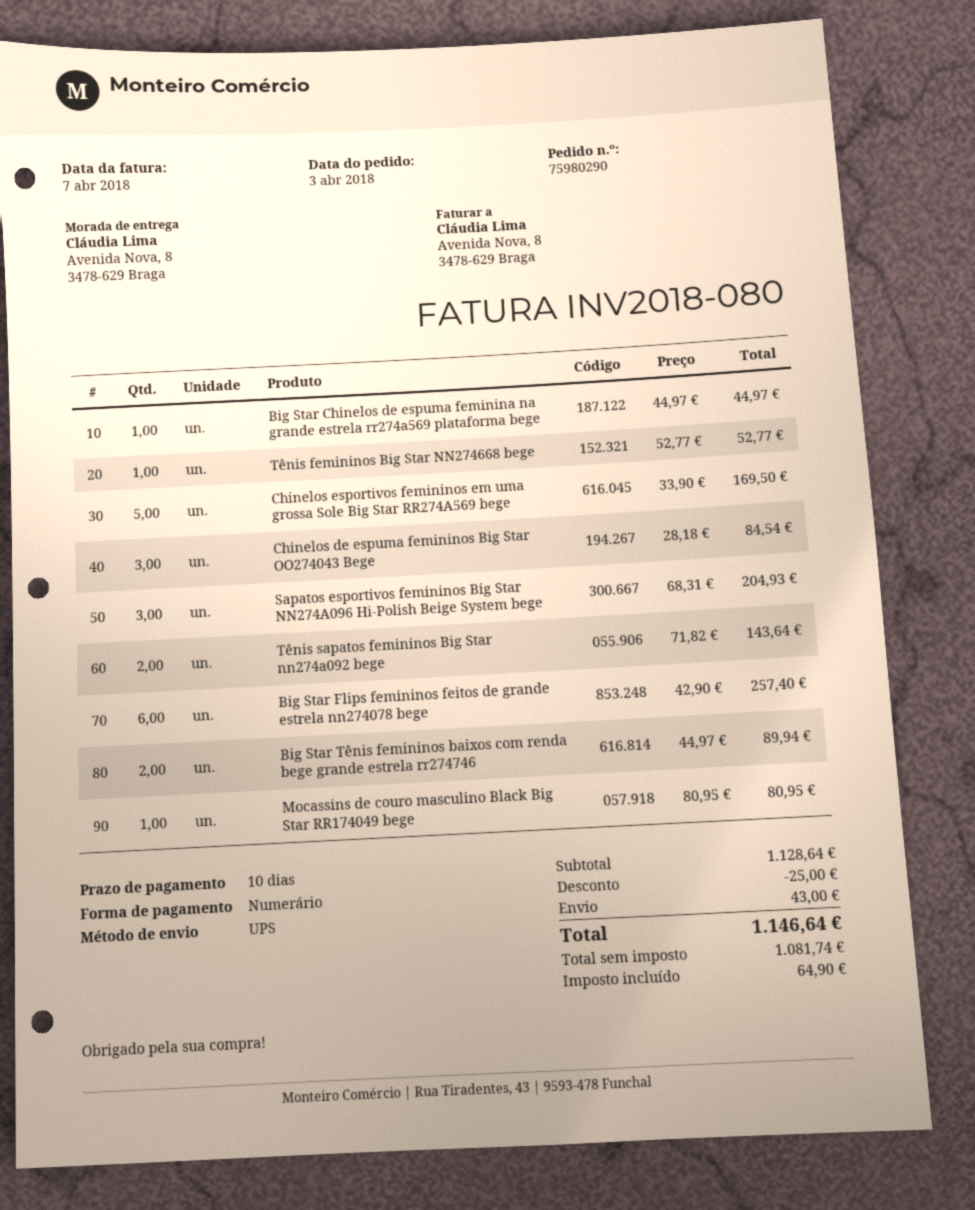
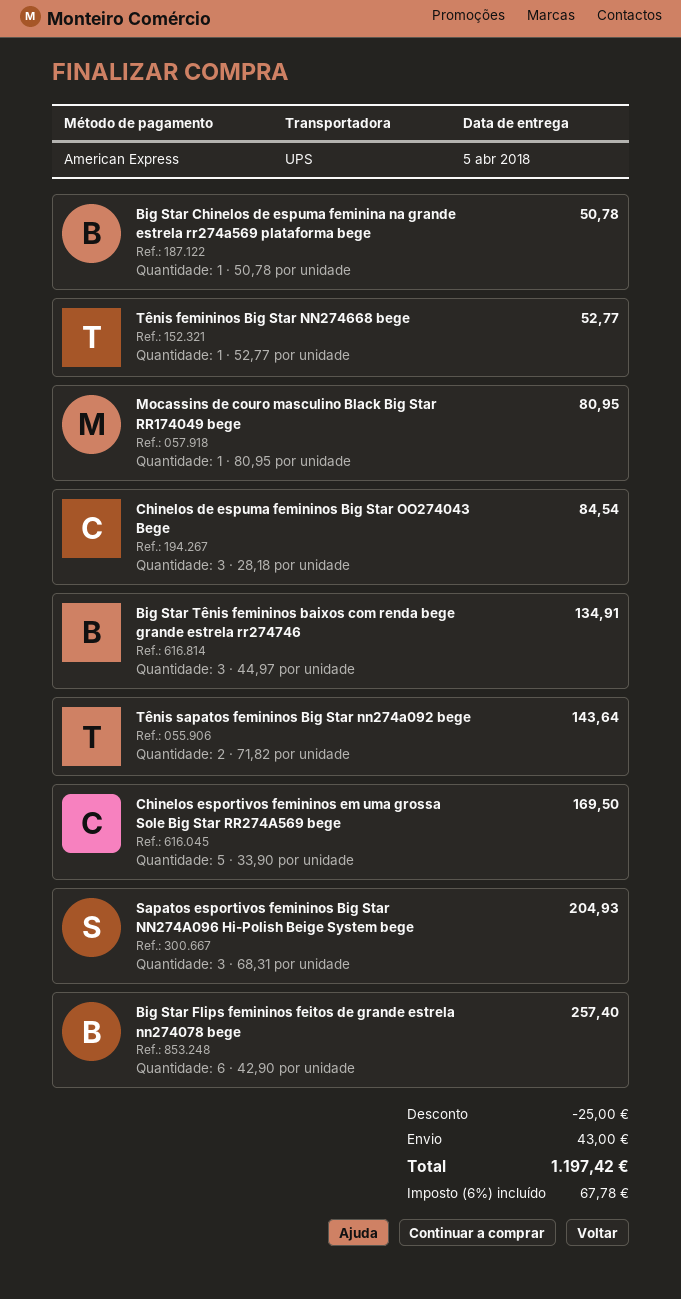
payment method: cash -> American Express
Big Star Chinelos de espuma feminina na grande estrela rr274a569 plataforma bege: 1 x 44.97 = 44.97 -> 1 x 50.78 = 50.78
Big Star Tênis femininos baixos com renda bege grande estrela rr274746: 2 x 44.97 = 89.94 -> 3 x 44.97 = 134.91
tax: 64.90 -> 67.78
total: 1146.64 -> 1197.42

